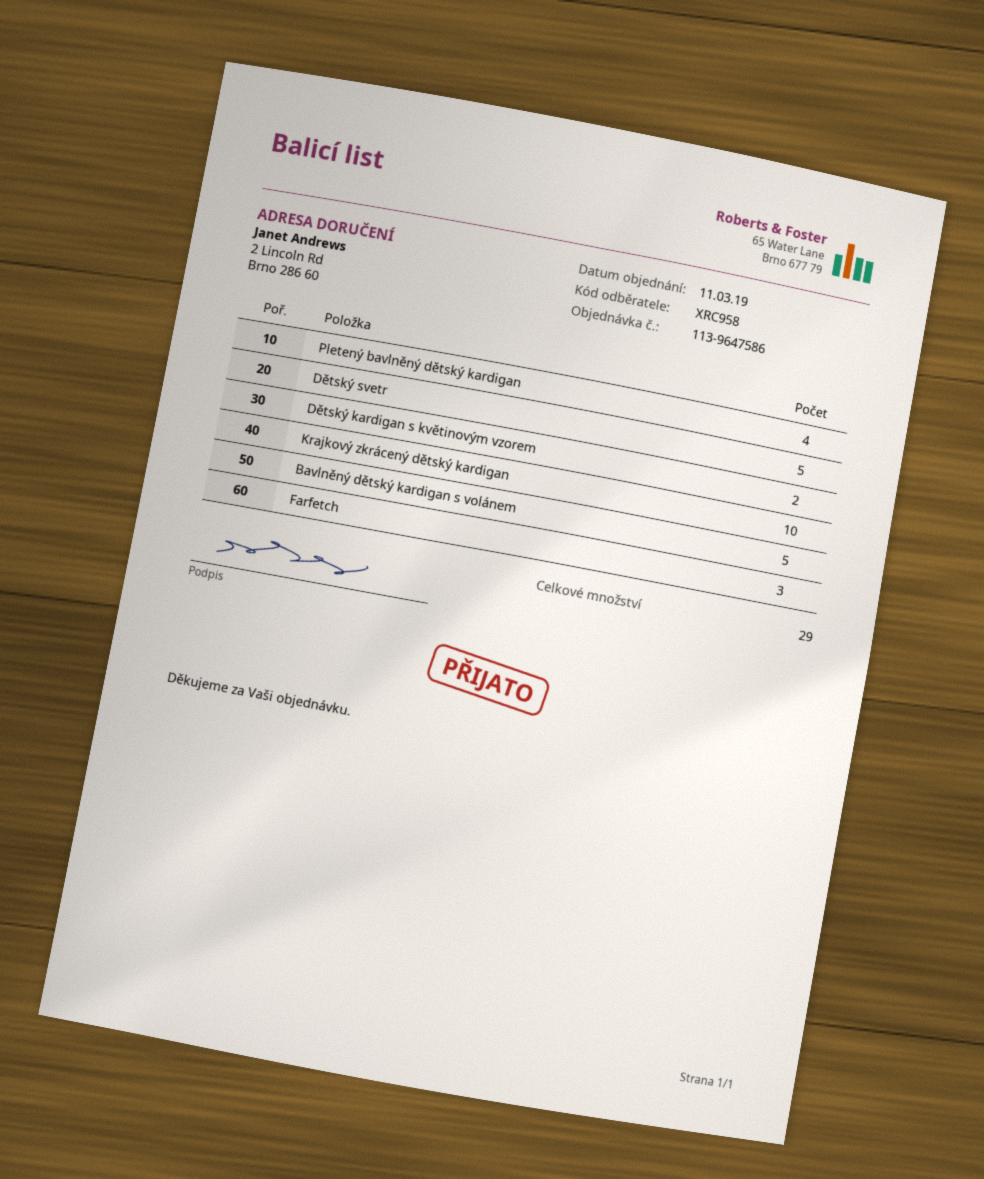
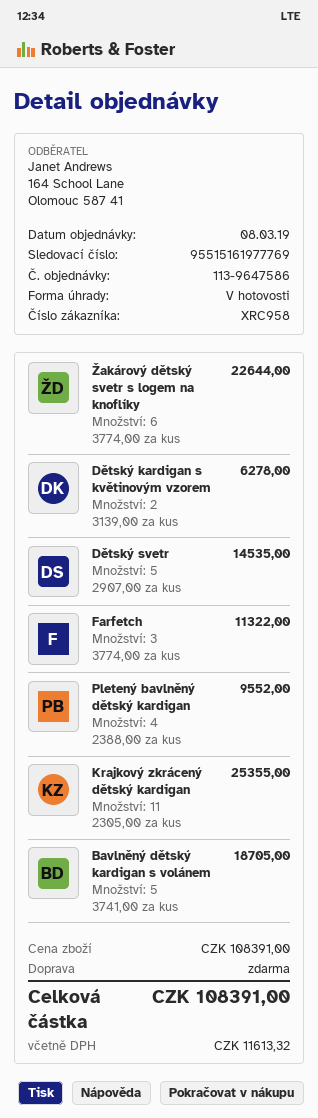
order date: 2019-03-11 -> 2019-03-08
Krajkový zkrácený dětský kardigan: 10 -> 11
Žakárový dětský svetr s logem na knoflíky: none -> 6

